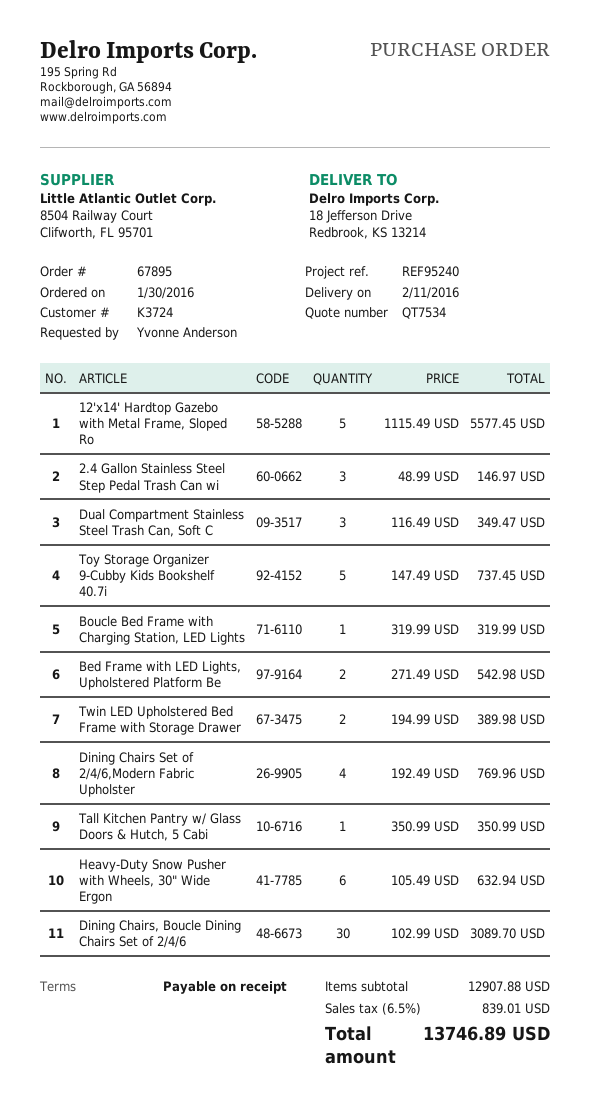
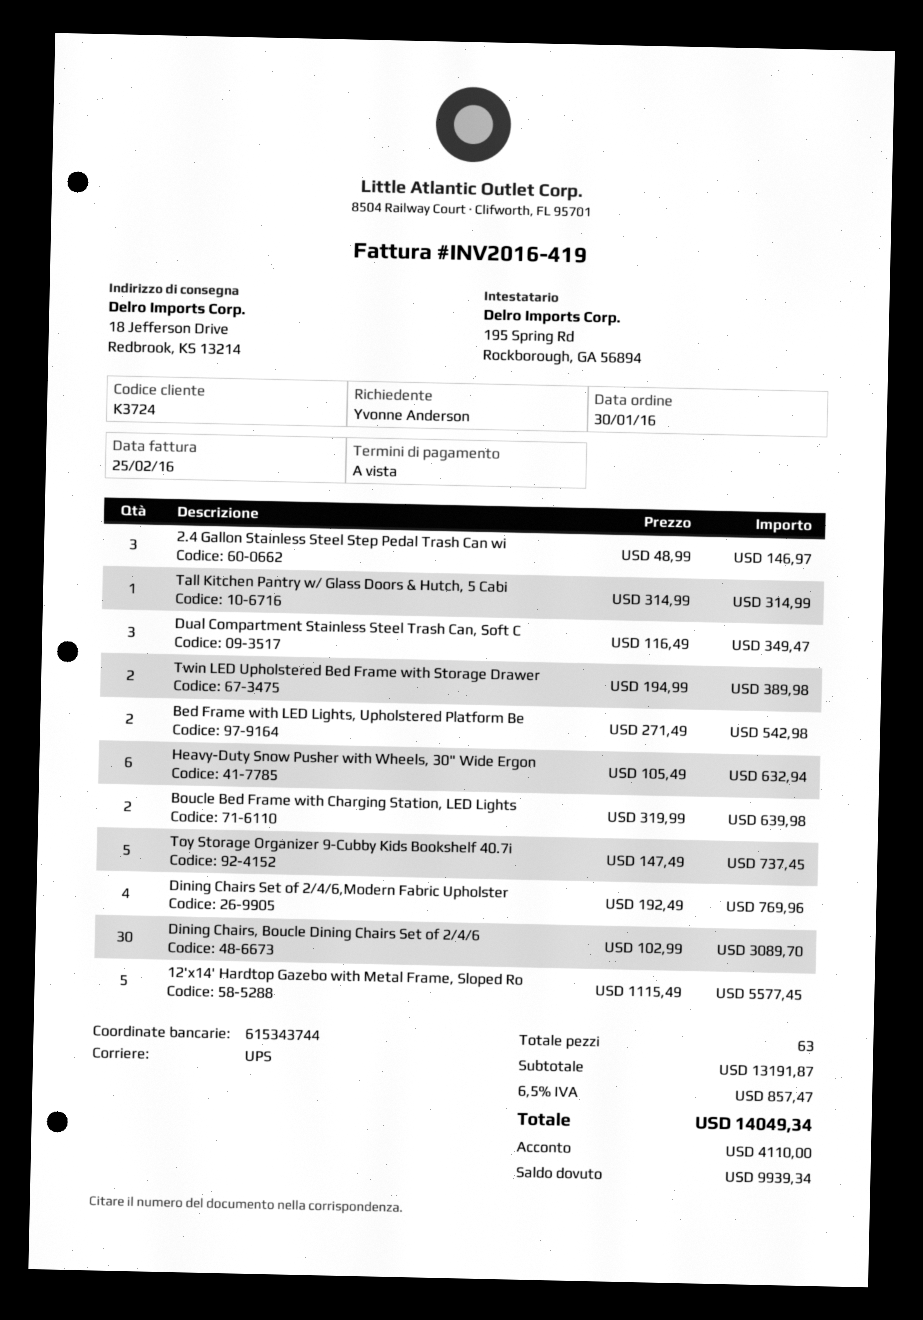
Boucle Bed Frame with Charging Station, LED Lights: 1 x 319.99 = 319.99 -> 2 x 319.99 = 639.98
Tall Kitchen Pantry w/ Glass Doors & Hutch, 5 Cabi: 1 x 350.99 = 350.99 -> 1 x 314.99 = 314.99
subtotal: 12907.88 -> 13191.87
tax: 6.5% = 839.01 -> 6.5% = 857.47
total: 13746.89 -> 14049.34

